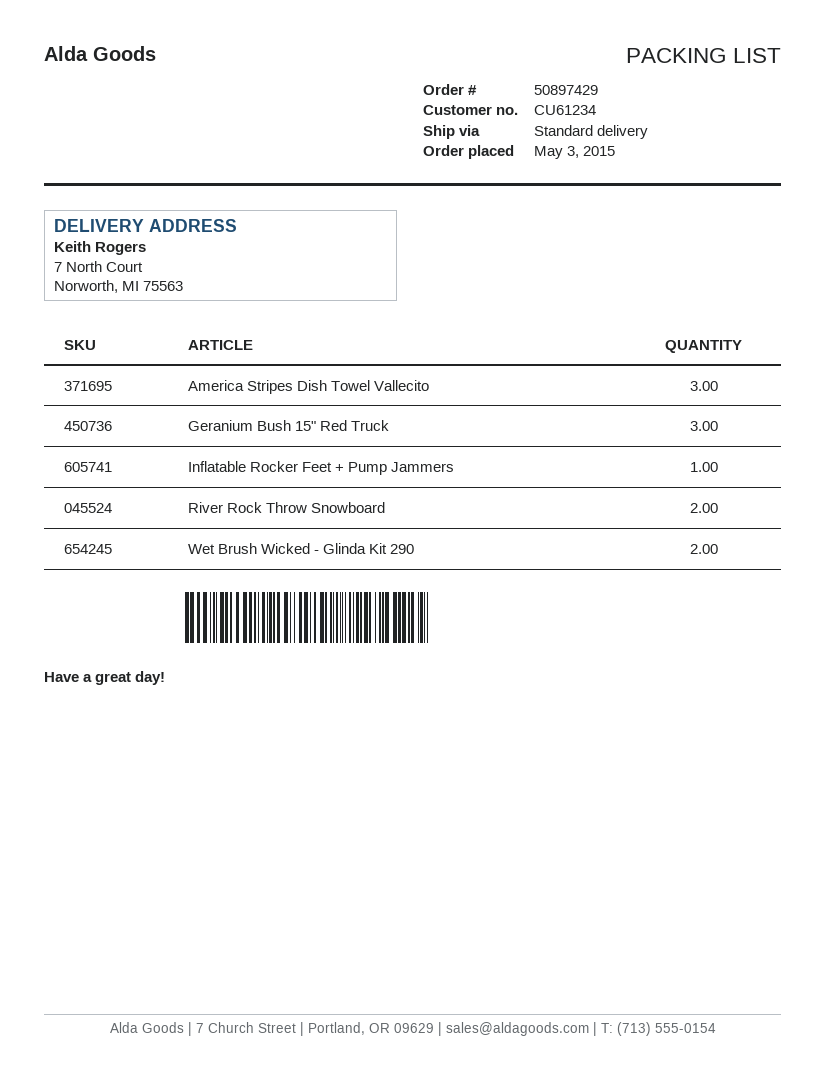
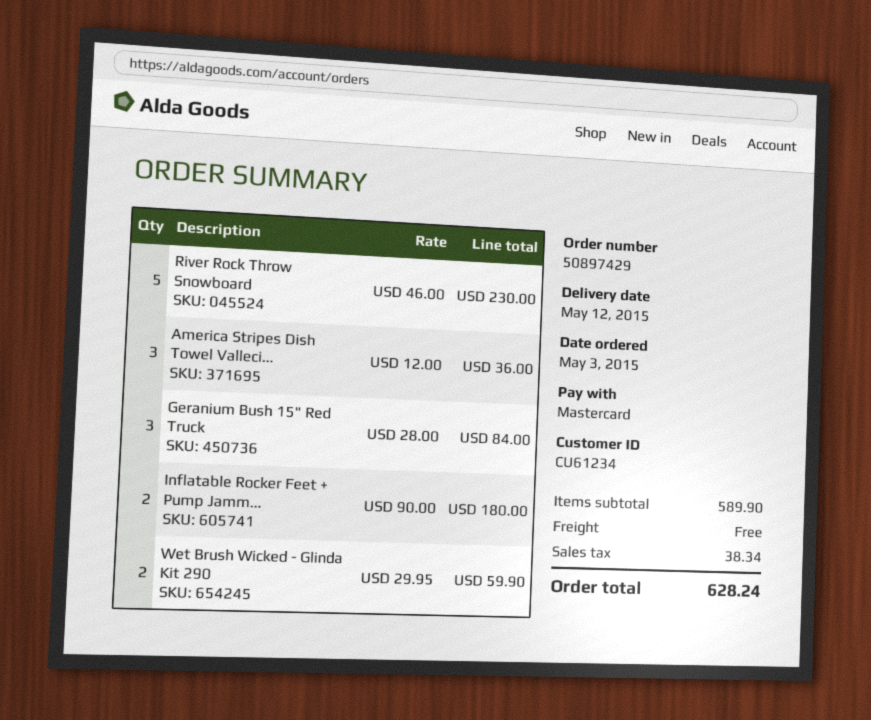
Inflatable Rocker Feet + Pump Jammers: 1 -> 2
River Rock Throw Snowboard: 2 -> 5

